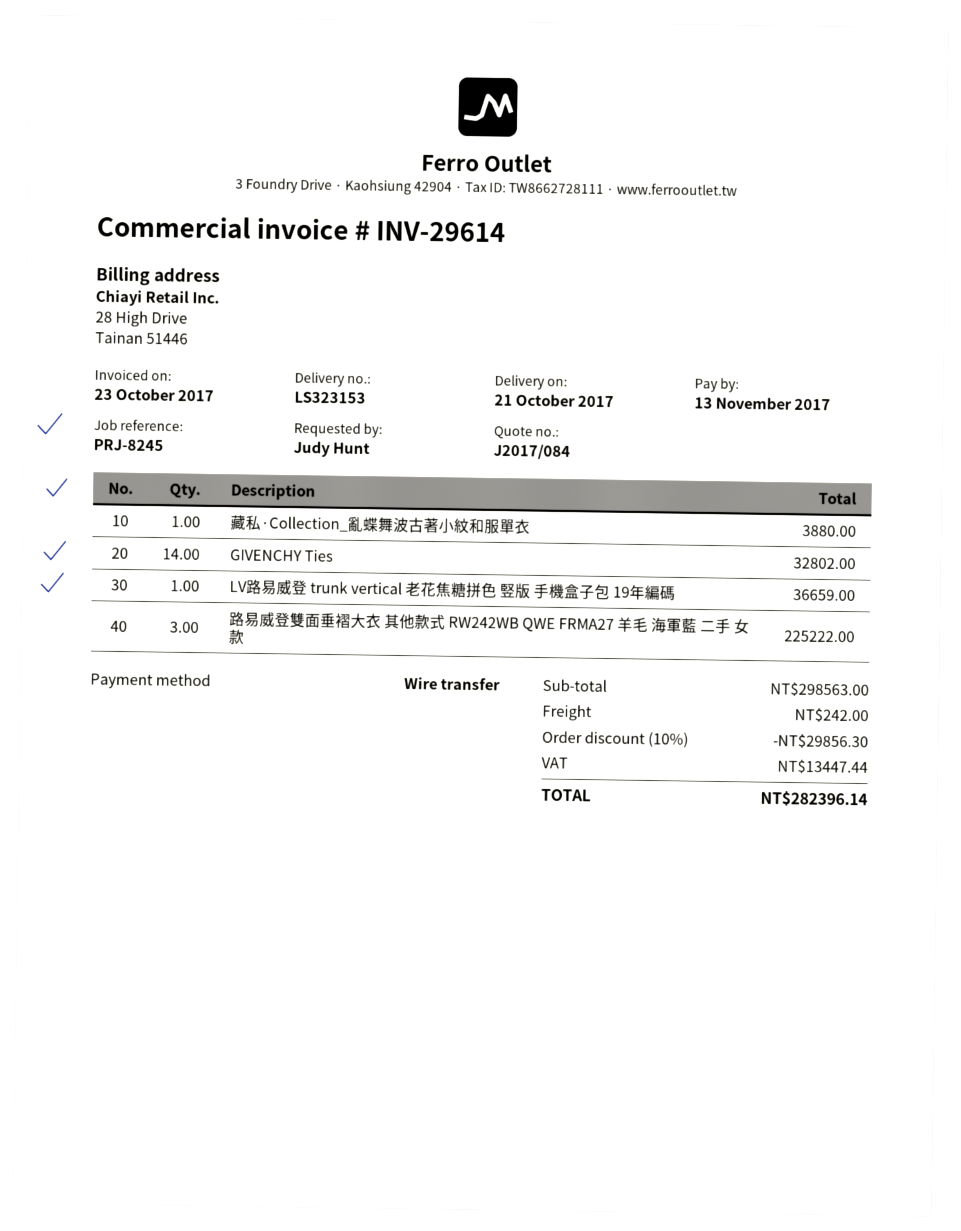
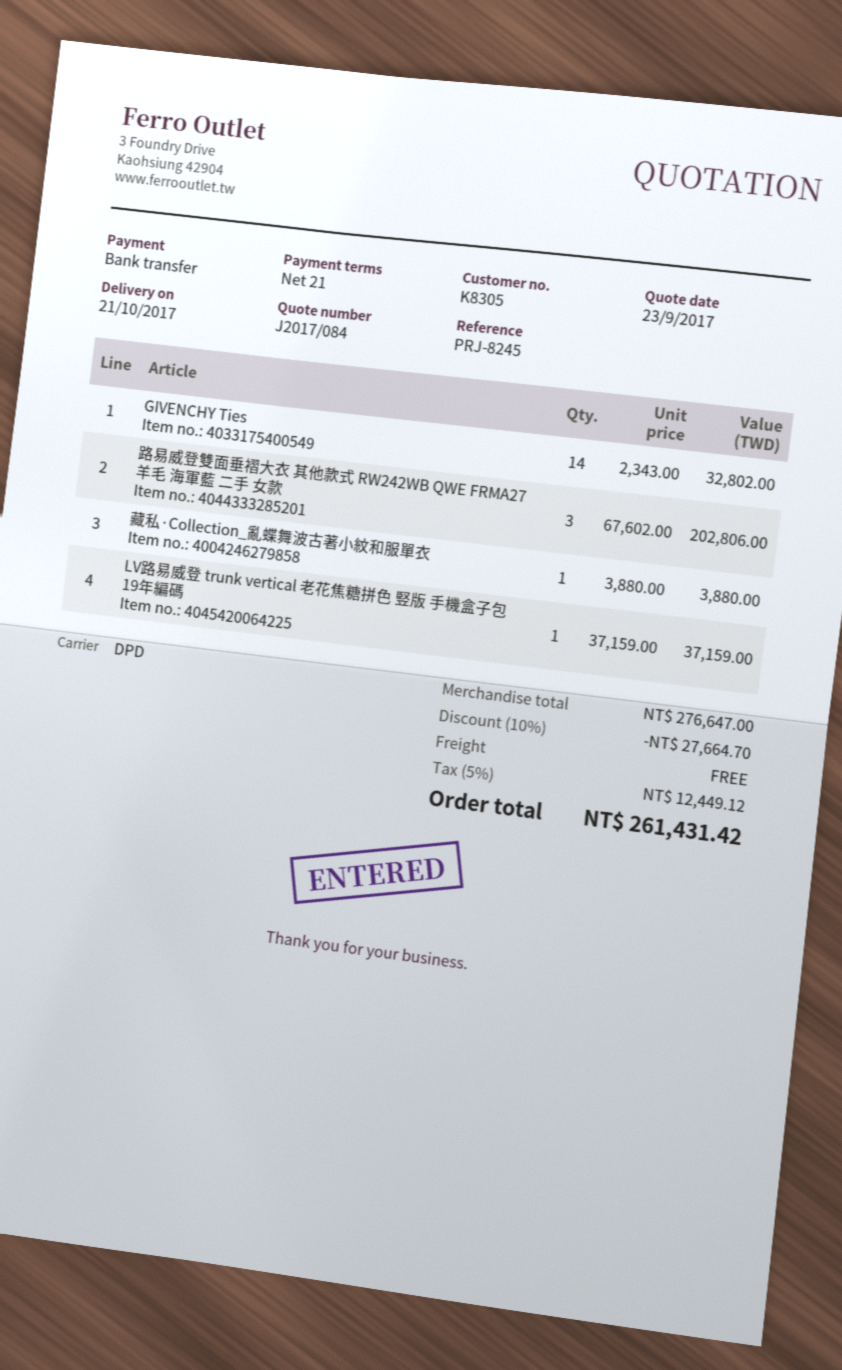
LV路易威登 trunk vertical 老花焦糖拼色 竪版 手機盒子包 19年編碼: 1 for 36659.00 -> 1 for 37159.00
路易威登雙面垂褶大衣 其他款式 RW242WB QWE FRMA27 羊毛 海軍藍 二手 女款: 3 for 225222.00 -> 3 for 202806.00
subtotal: 298563.00 -> 276647.00
discount: 10% = 29856.30 -> 10% = 27664.70
shipping: 242.00 -> 0.00
tax: 13447.44 -> 12449.12
total: 282396.14 -> 261431.42

